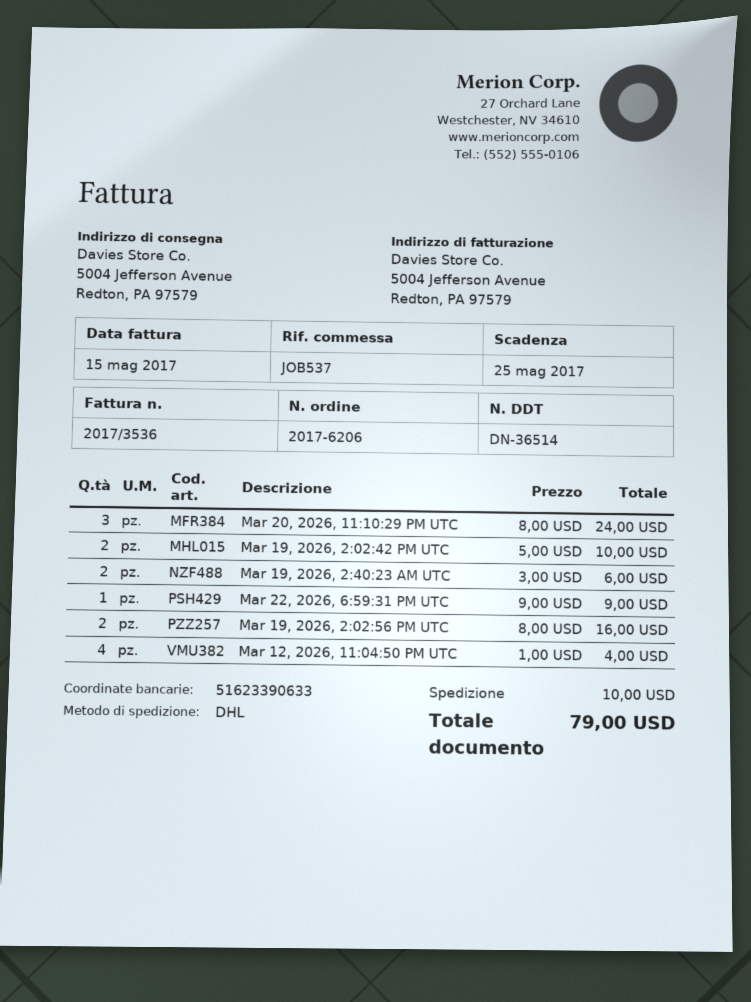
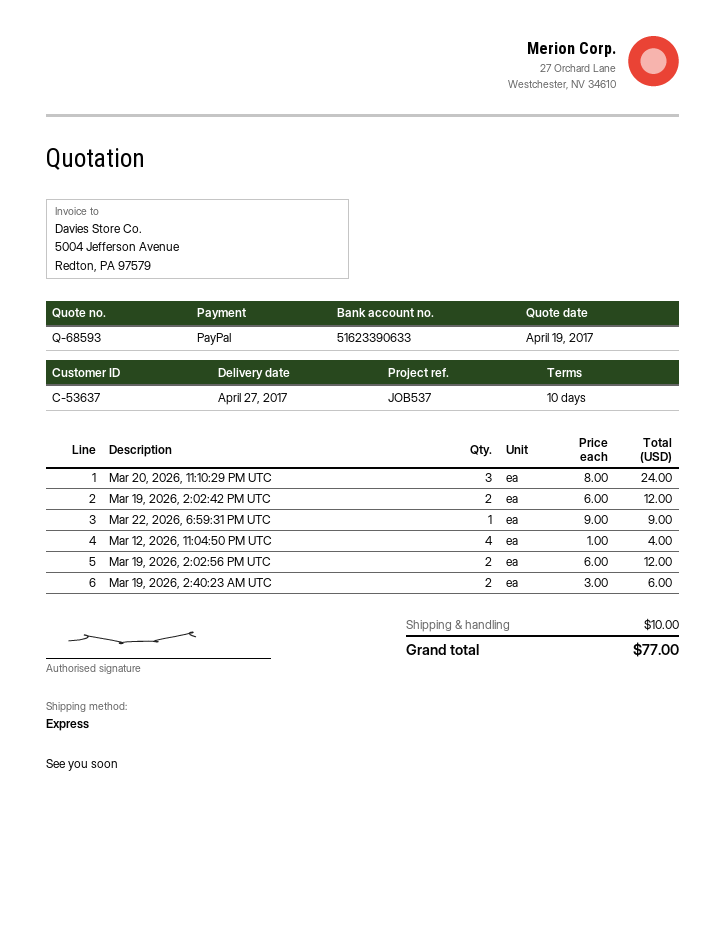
shipping method: DHL -> express
Mar 19, 2026, 2:02:42 PM UTC: 2 x 5.00 = 10.00 -> 2 x 6.00 = 12.00
Mar 19, 2026, 2:02:56 PM UTC: 2 x 8.00 = 16.00 -> 2 x 6.00 = 12.00
total: 79.00 -> 77.00

